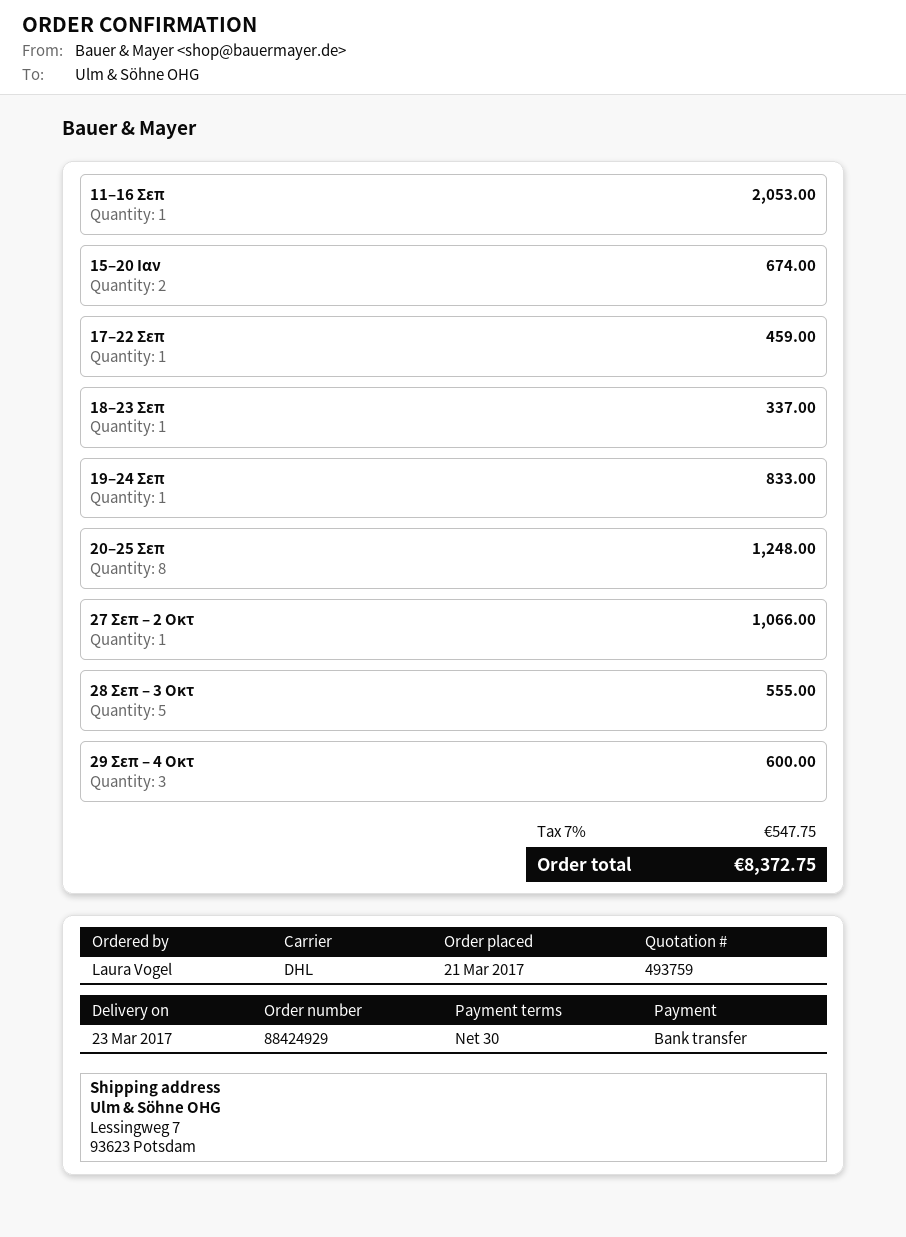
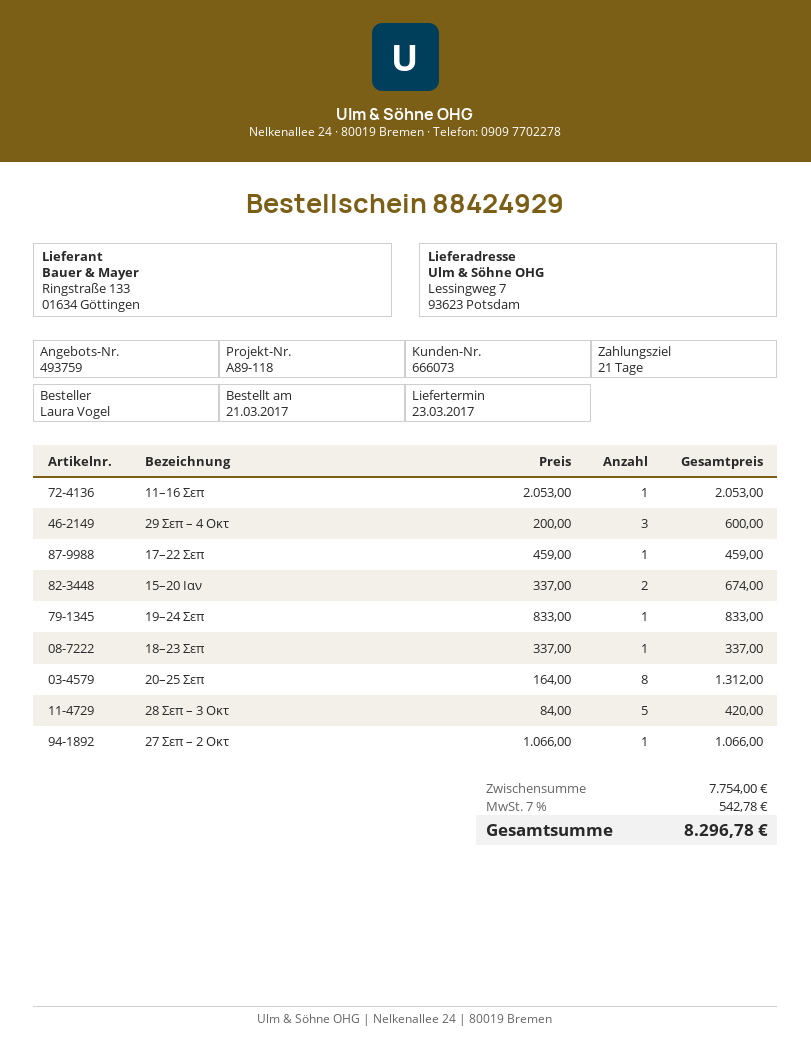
payment terms: 30 days -> 21 days
20–25 Σεπ: 8 for 1248.00 -> 8 for 1312.00
28 Σεπ – 3 Οκτ: 5 for 555.00 -> 5 for 420.00
tax: 7% = 547.75 -> 7% = 542.78
total: 8372.75 -> 8296.78

